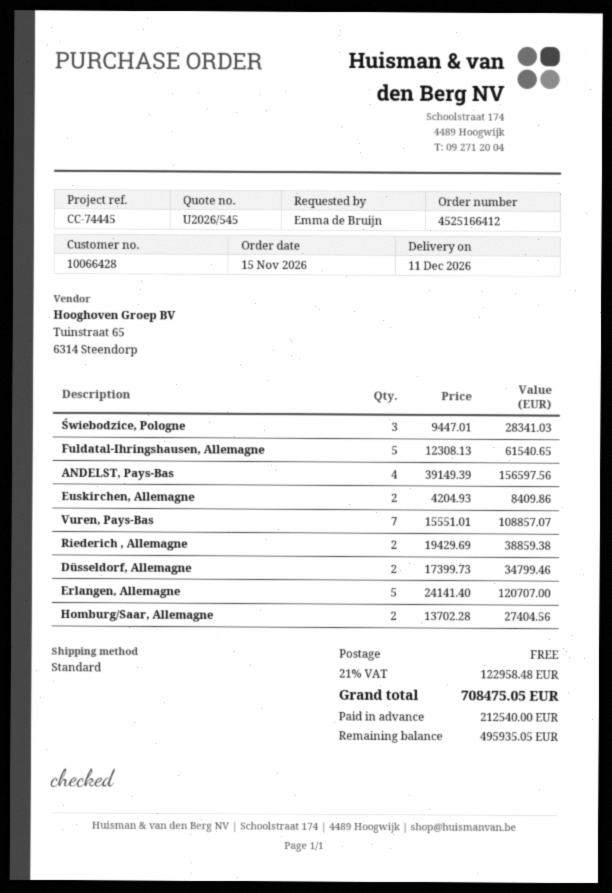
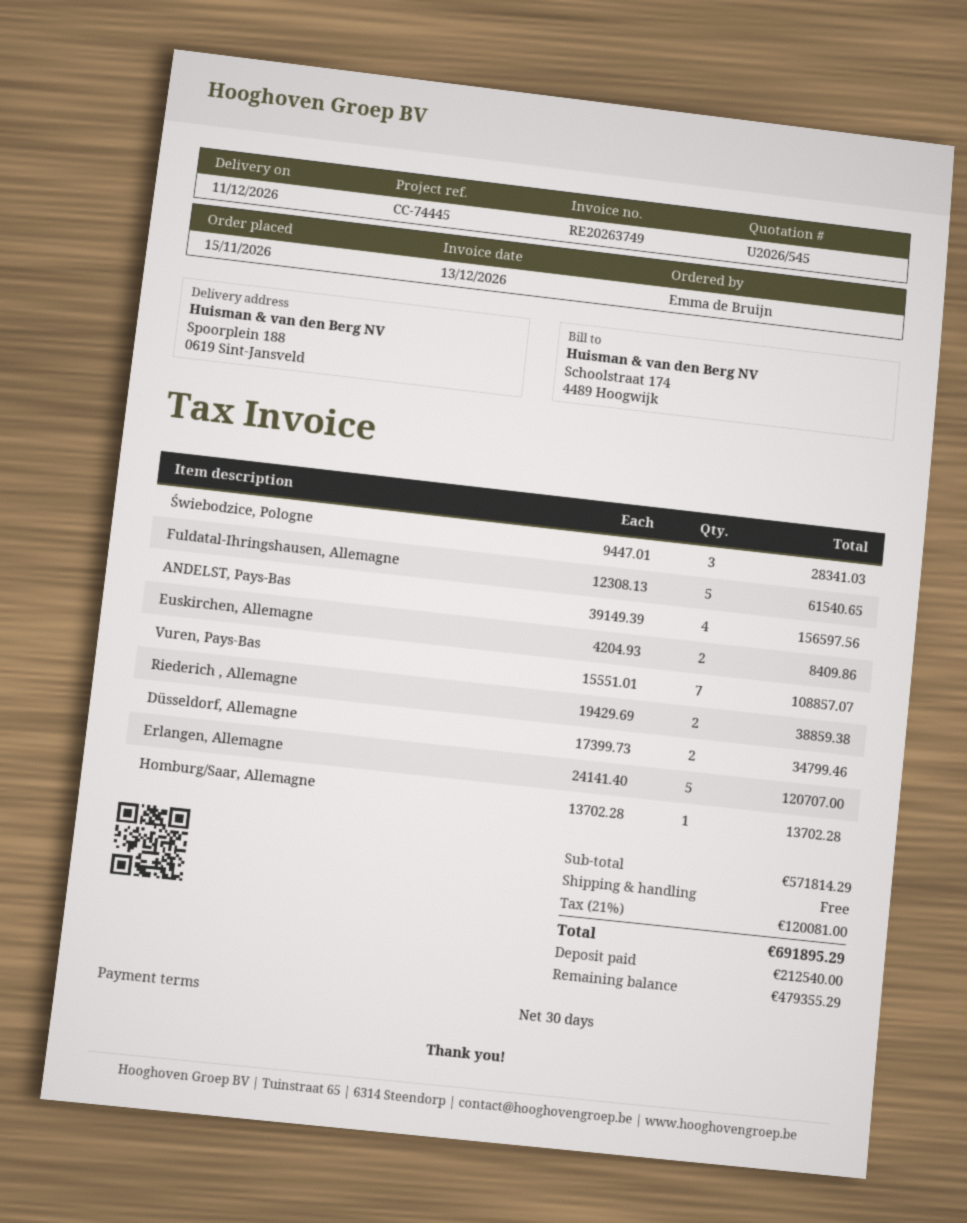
Homburg/Saar, Allemagne: 2 x 13702.28 = 27404.56 -> 1 x 13702.28 = 13702.28
tax: 21% = 122958.48 -> 21% = 120081.00
total: 708475.05 -> 691895.29
balance: 495935.05 -> 479355.29

